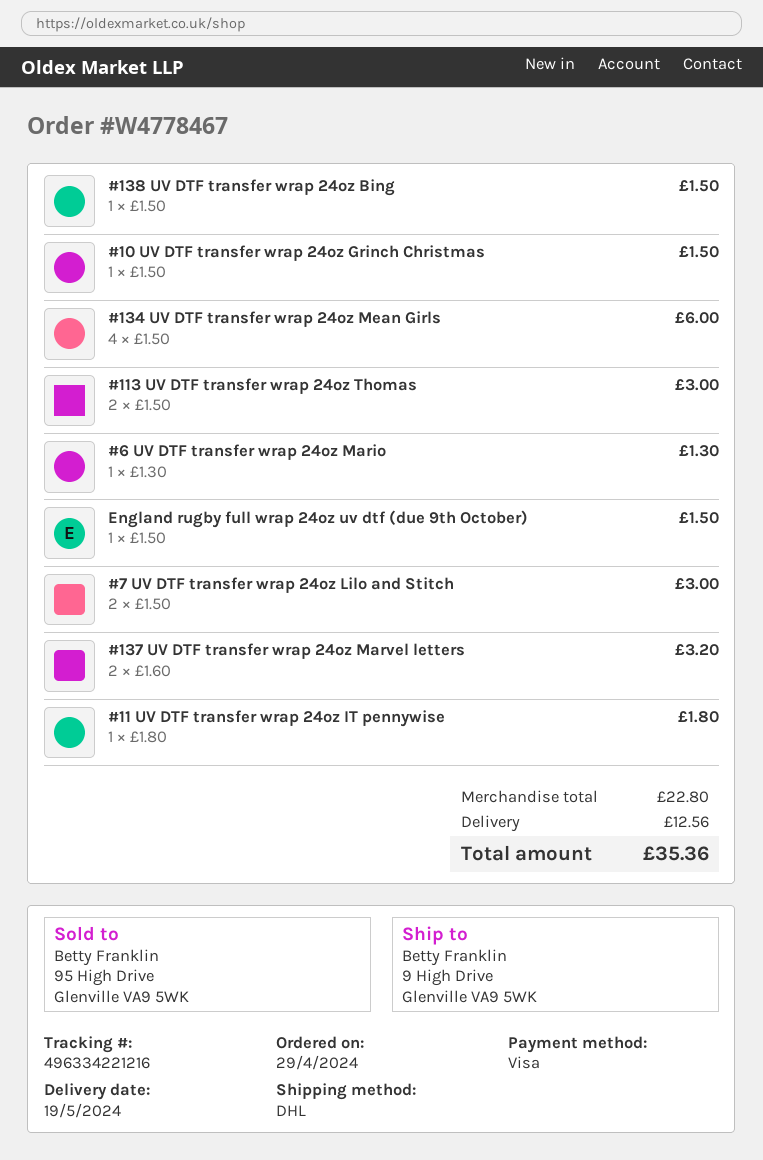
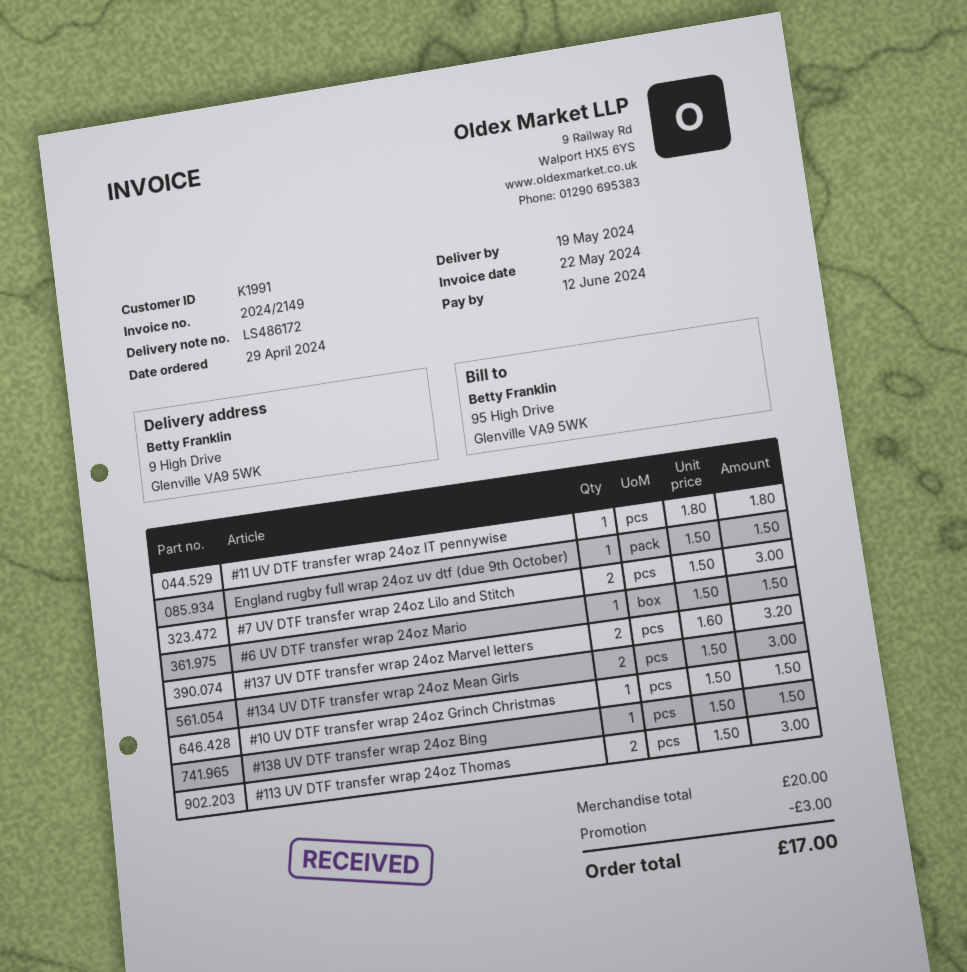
#134 UV DTF transfer wrap 24oz Mean Girls: 4 x 1.50 = 6.00 -> 2 x 1.50 = 3.00
#6 UV DTF transfer wrap 24oz Mario: 1 x 1.30 = 1.30 -> 1 x 1.50 = 1.50
subtotal: 22.80 -> 20.00
discount: none -> 3.00
shipping: 12.56 -> none
total: 35.36 -> 17.00

